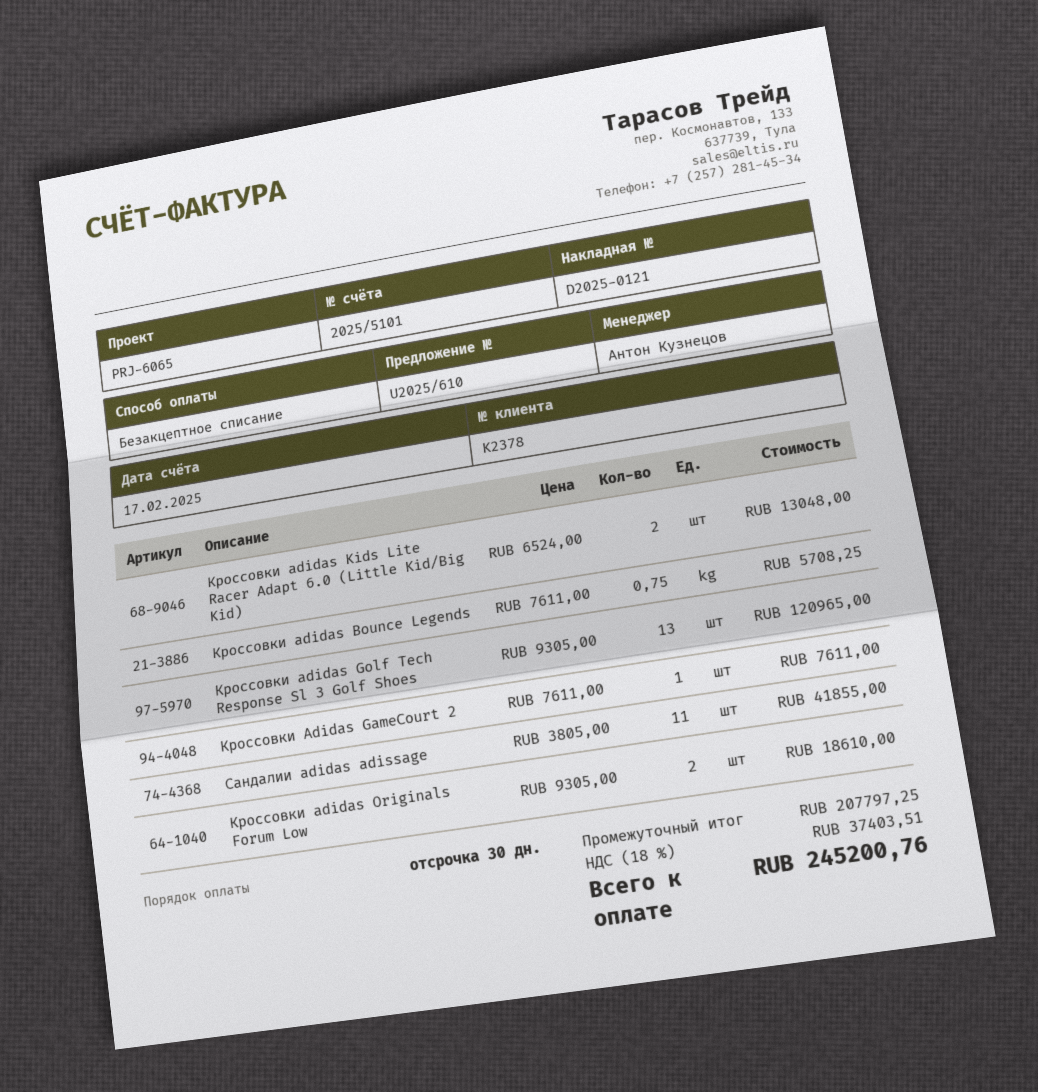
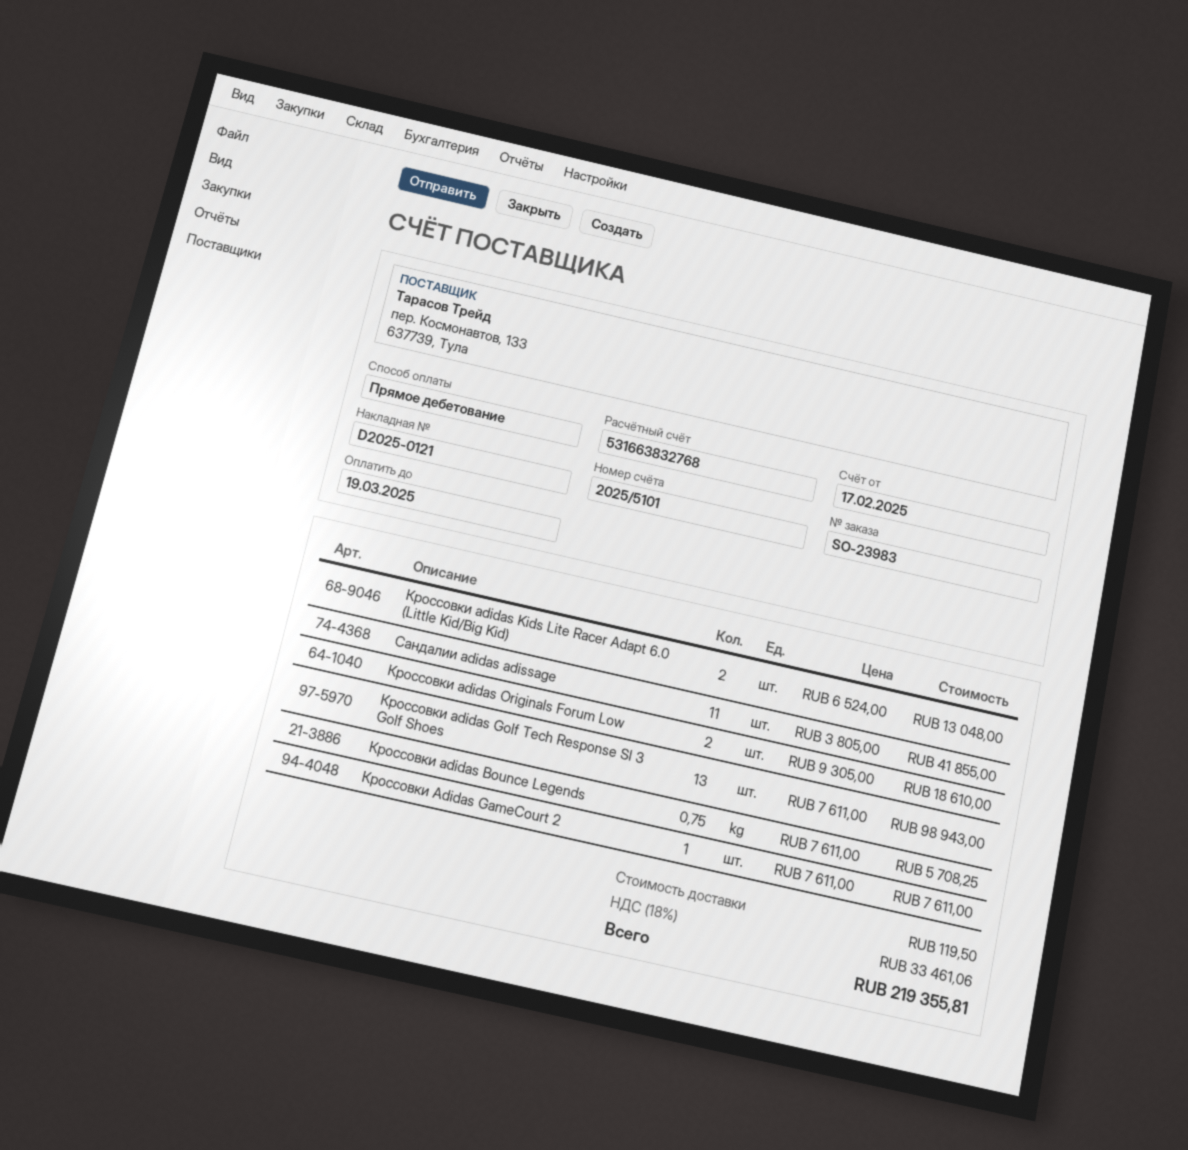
Кроссовки adidas Golf Tech Response Sl 3 Golf Shoes: 13 x 9305.00 = 120965.00 -> 13 x 7611.00 = 98943.00
shipping: none -> 119.50
tax: 18% = 37403.51 -> 18% = 33461.06
total: 245200.76 -> 219355.81

